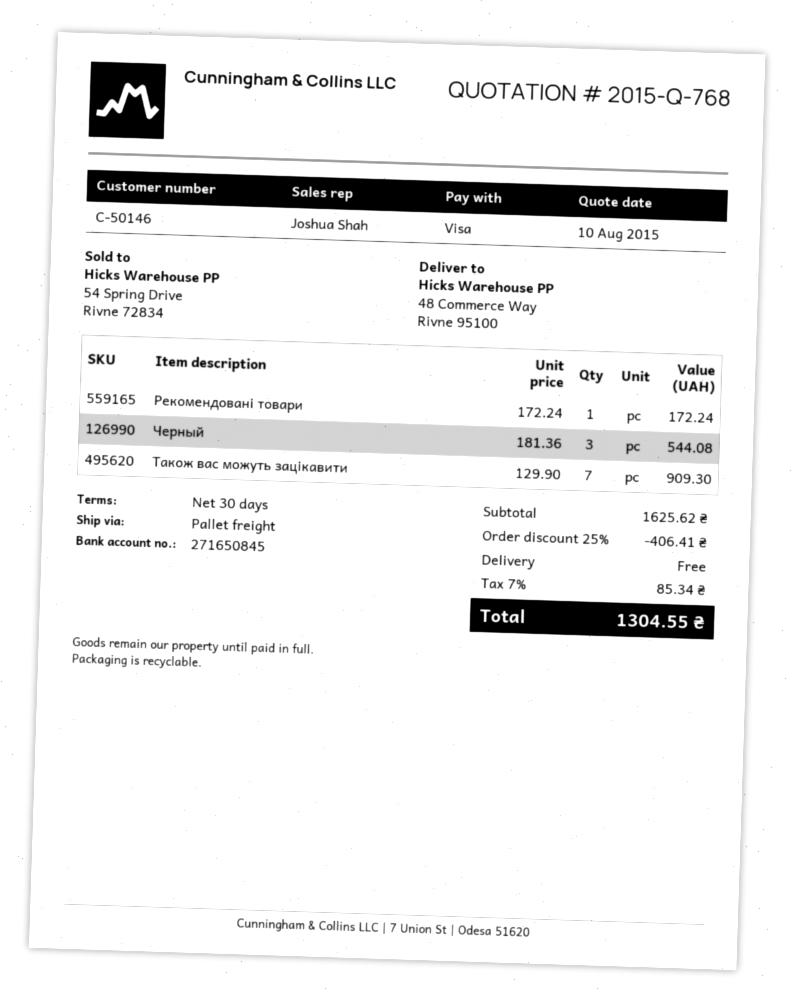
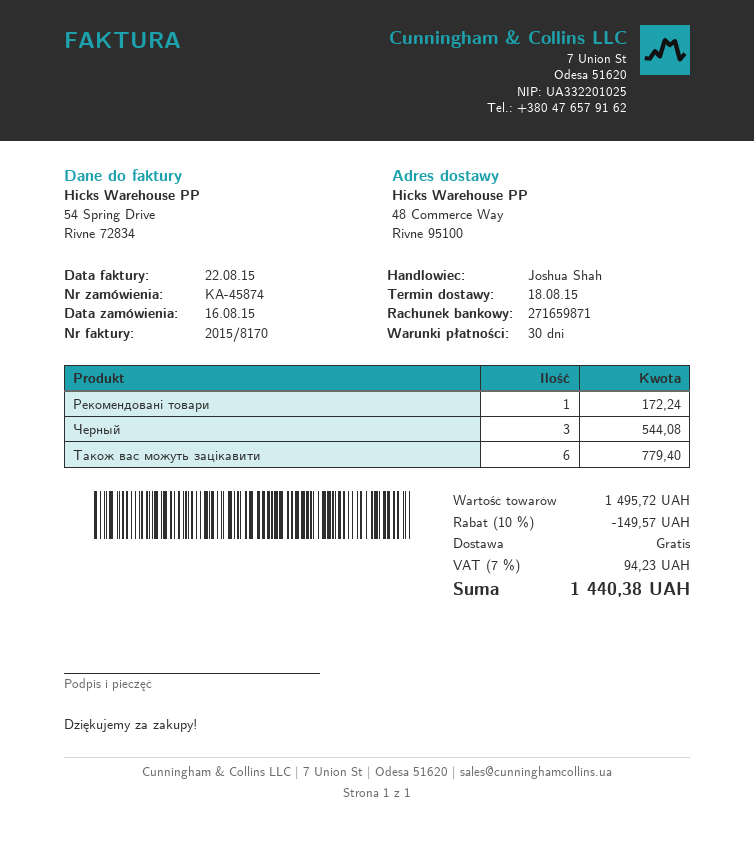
bank account: 271650845 -> 271659871
Також вас можуть зацікавити: 7 for 909.30 -> 6 for 779.40
subtotal: 1625.62 -> 1495.72
discount: 25% = 406.41 -> 10% = 149.57
tax: 7% = 85.34 -> 7% = 94.23
total: 1304.55 -> 1440.38

